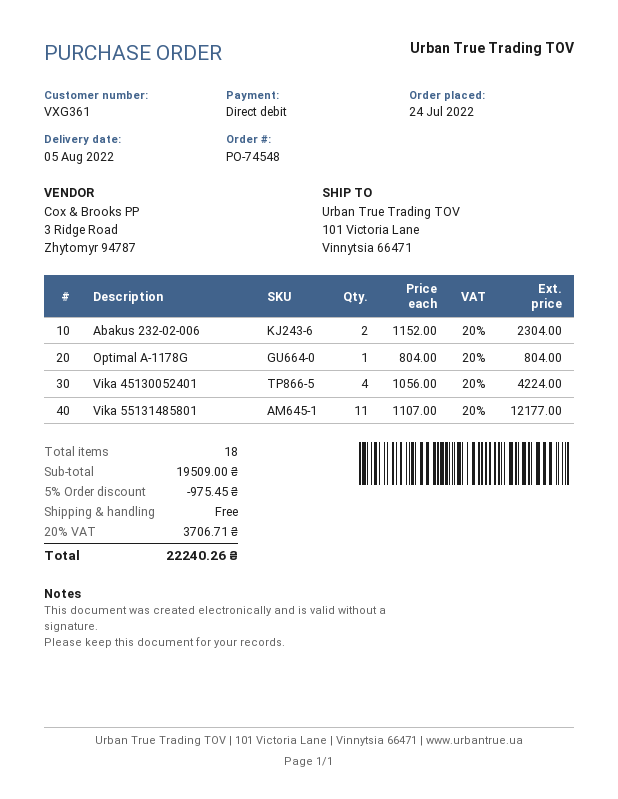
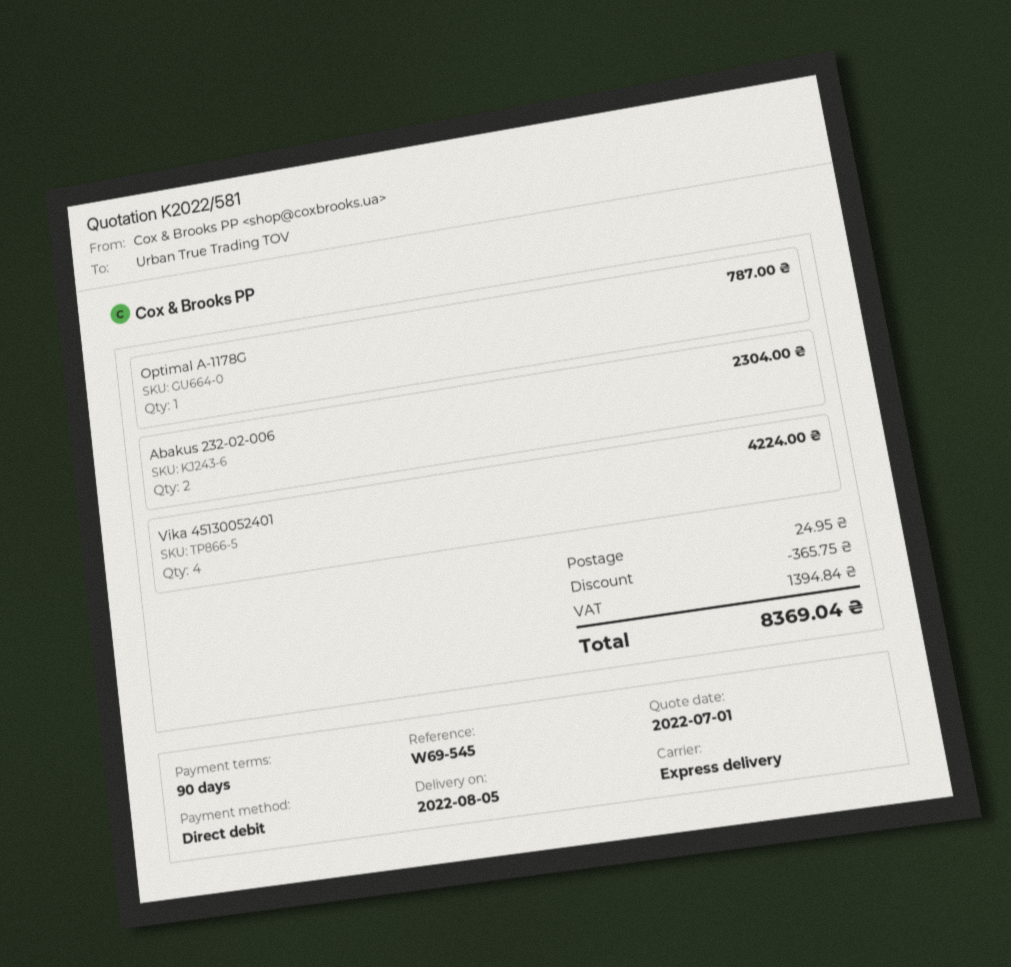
Optimal A-1178G: 1 for 804.00 -> 1 for 787.00
Vika 55131485801: 11 for 12177.00 -> none
discount: 975.45 -> 365.75
shipping: 0.00 -> 24.95
tax: 3706.71 -> 1394.84
total: 22240.26 -> 8369.04

